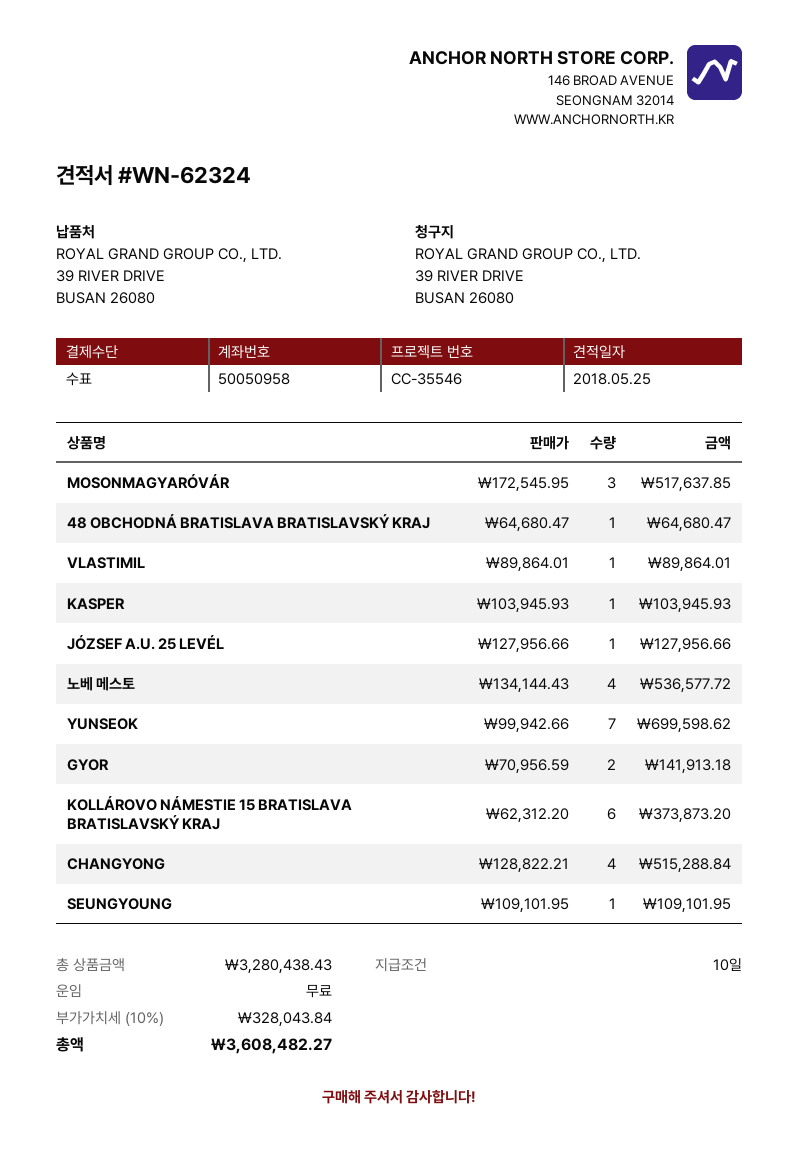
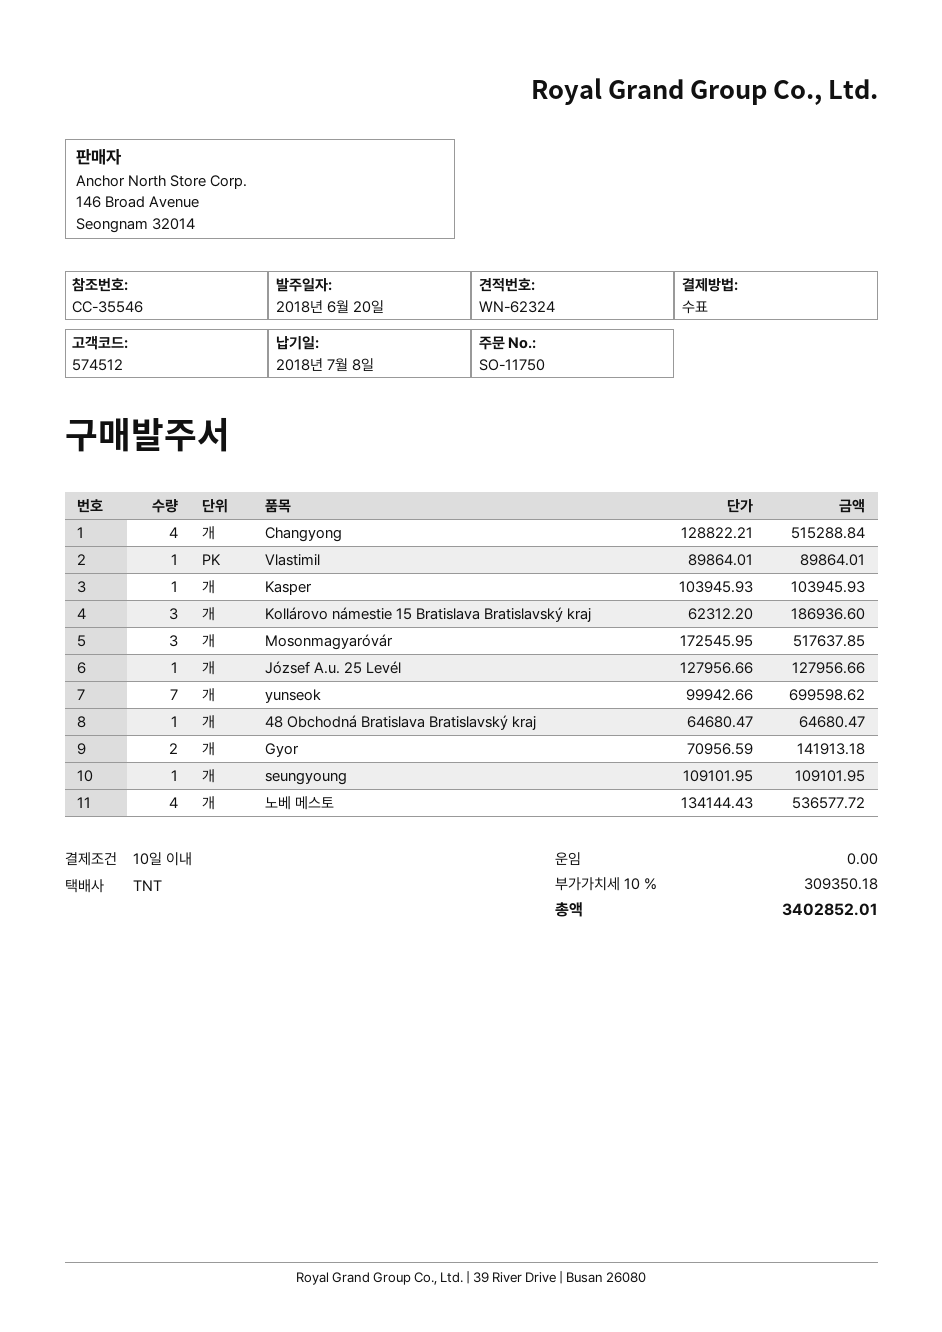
KOLLÁROVO NÁMESTIE 15 BRATISLAVA BRATISLAVSKÝ KRAJ: 6 x 62312.20 = 373873.20 -> 3 x 62312.20 = 186936.60
tax: 10% = 328043.84 -> 10% = 309350.18
total: 3608482.27 -> 3402852.01

